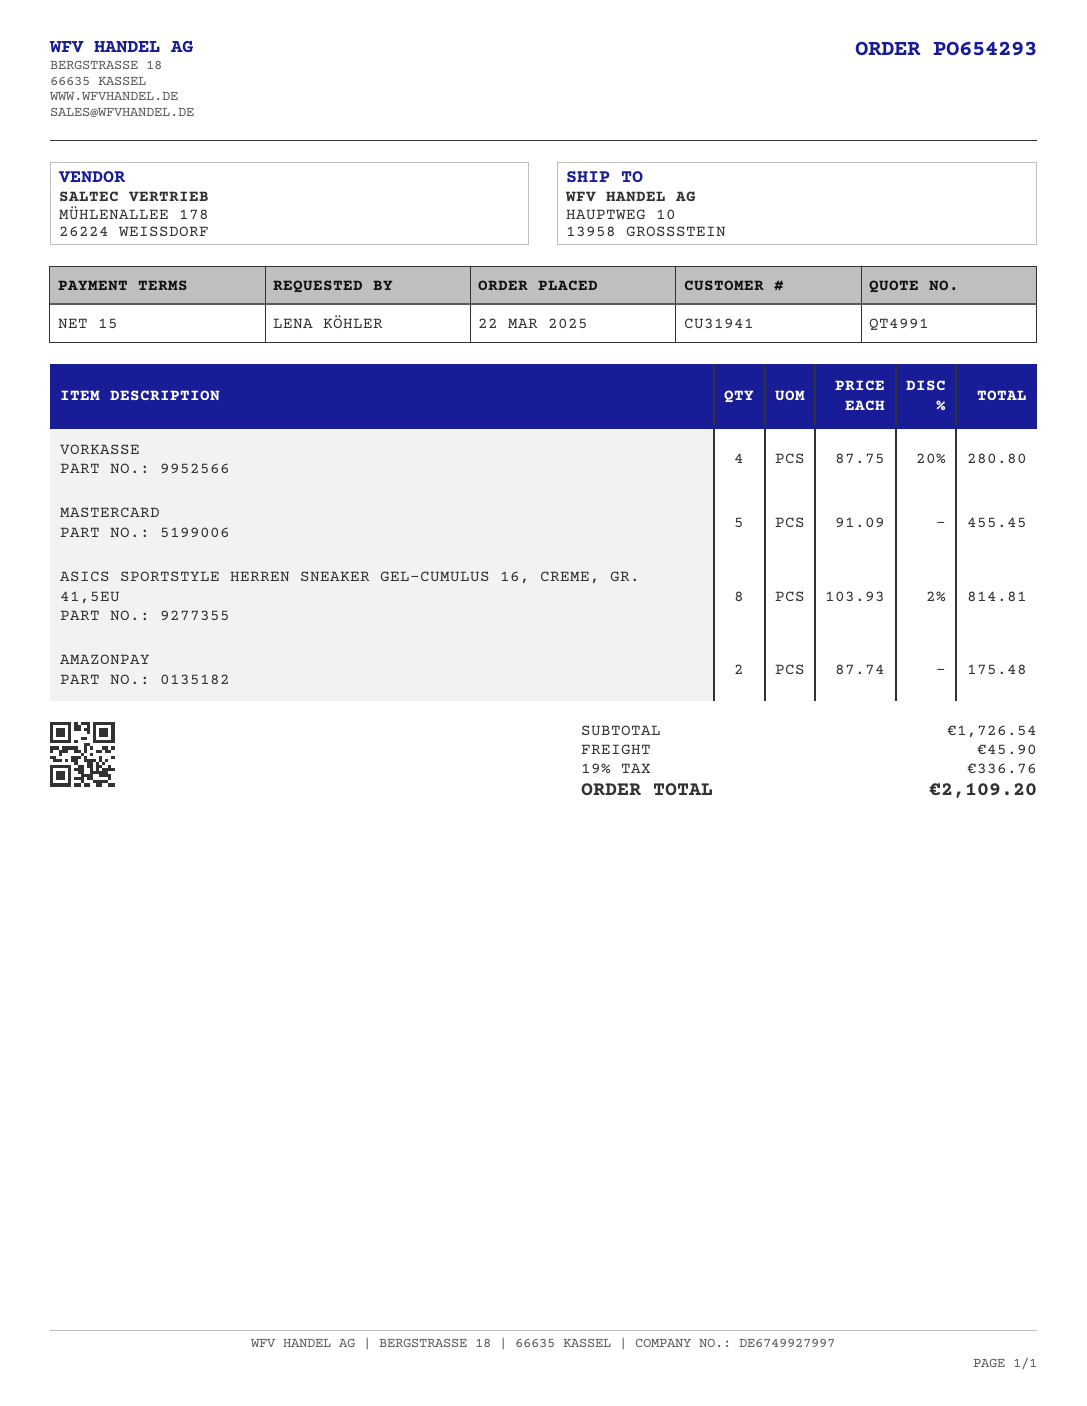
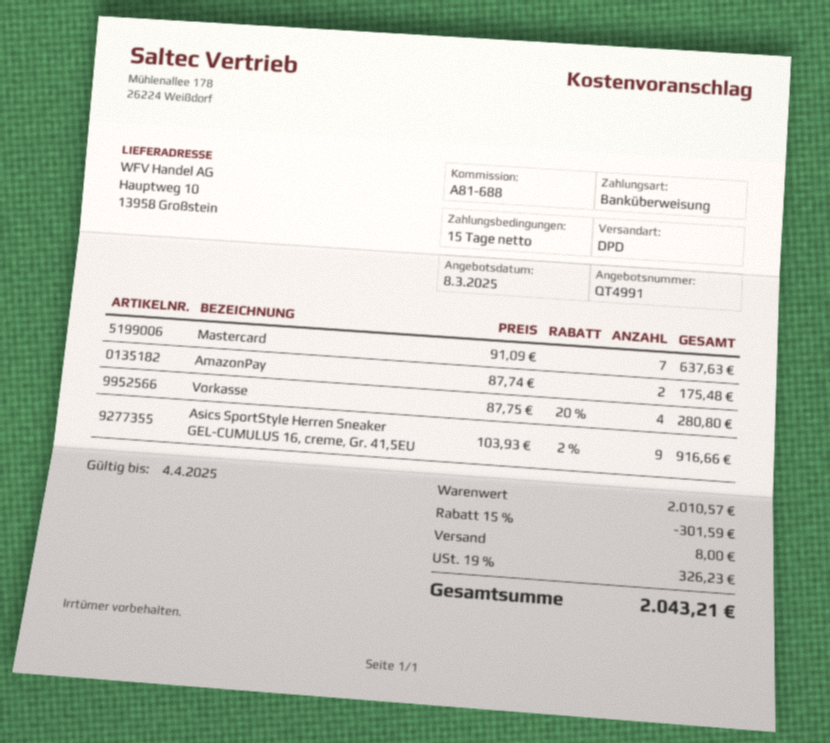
MASTERCARD: 5 x 91.09 = 455.45 -> 7 x 91.09 = 637.63
ASICS SPORTSTYLE HERREN SNEAKER GEL-CUMULUS 16, CREME, GR. 41,5EU: 8 x 103.93 - 2% = 814.81 -> 9 x 103.93 - 2% = 916.66
subtotal: 1726.54 -> 2010.57
discount: none -> 15% = 301.59
shipping: 45.90 -> 8.00
tax: 19% = 336.76 -> 19% = 326.23
total: 2109.20 -> 2043.21

